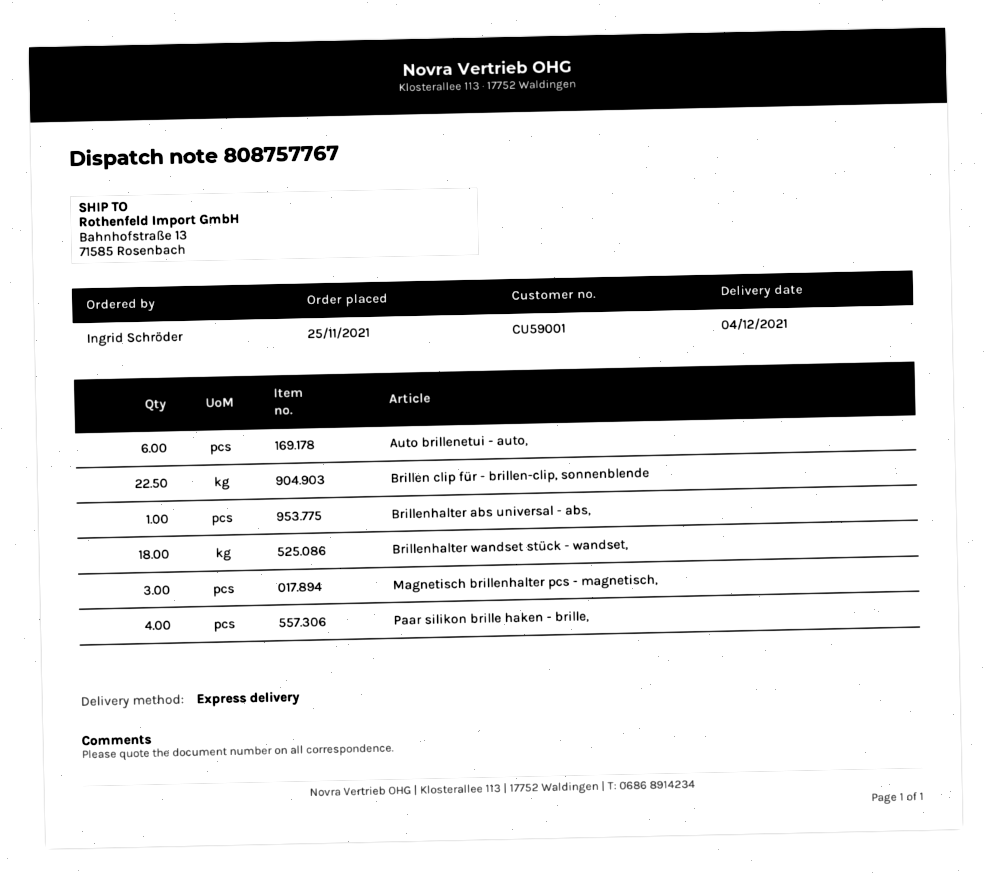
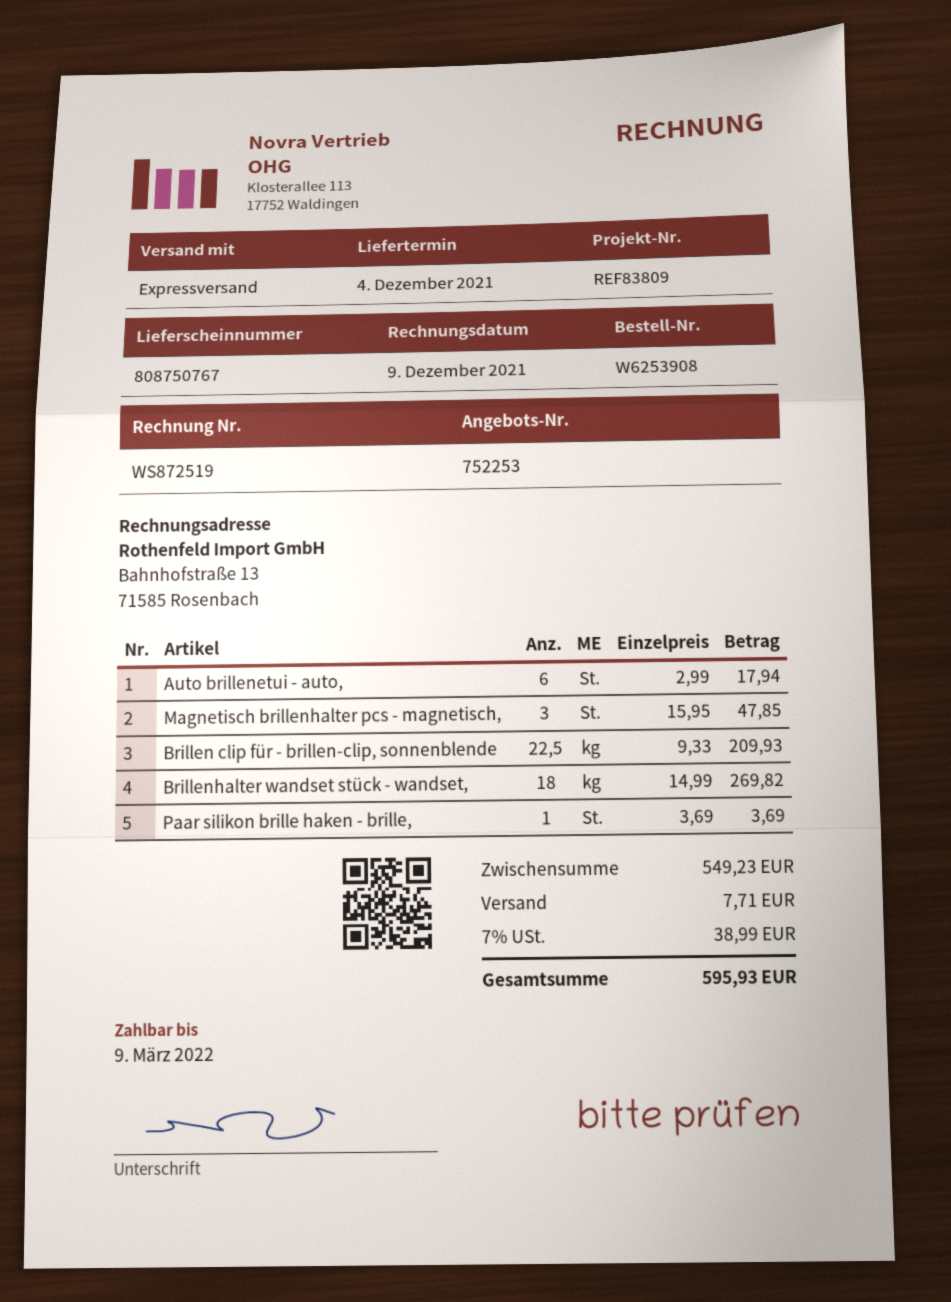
delivery note number: 808757767 -> 808750767
Brillenhalter abs universal - abs,: 1 -> none
Paar silikon brille haken - brille,: 4 -> 1

